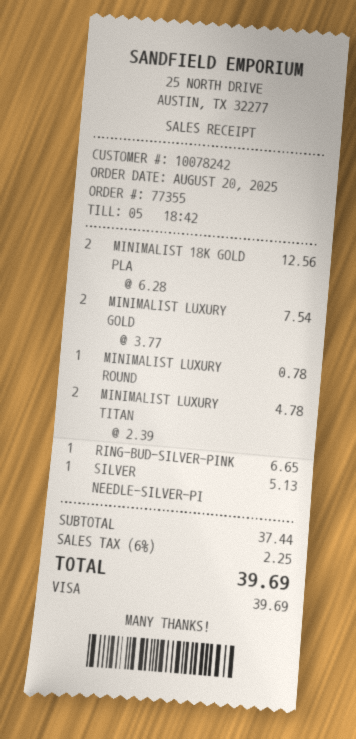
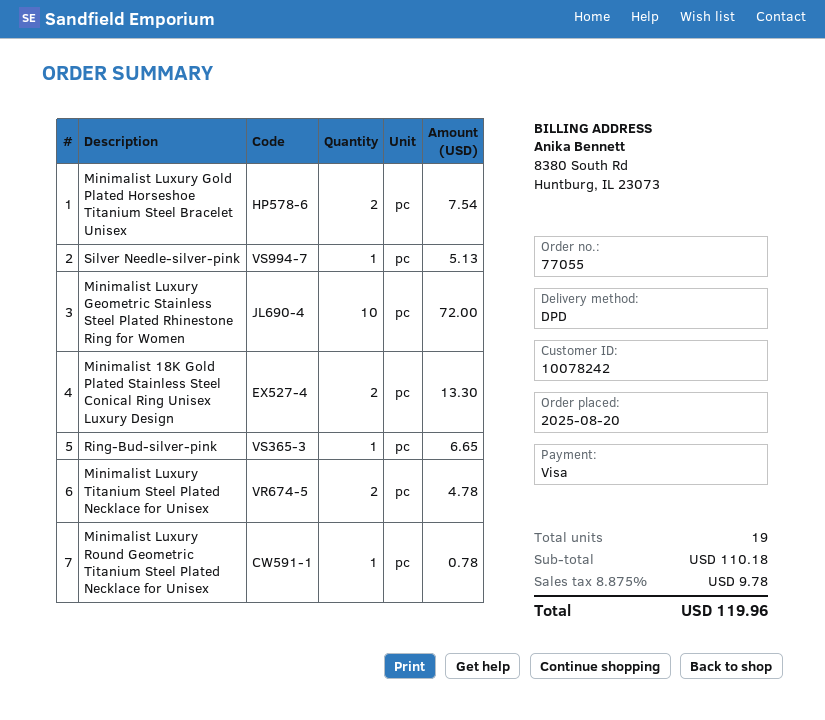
order number: 77355 -> 77055
MINIMALIST 18K GOLD PLA: 2 for 12.56 -> 2 for 13.30
Minimalist Luxury Geometric Stainless Steel Plated Rhinestone Ring for Women: none -> 10 for 72.00
subtotal: 37.44 -> 110.18
tax: 6% = 2.25 -> 8.875% = 9.78
total: 39.69 -> 119.96

